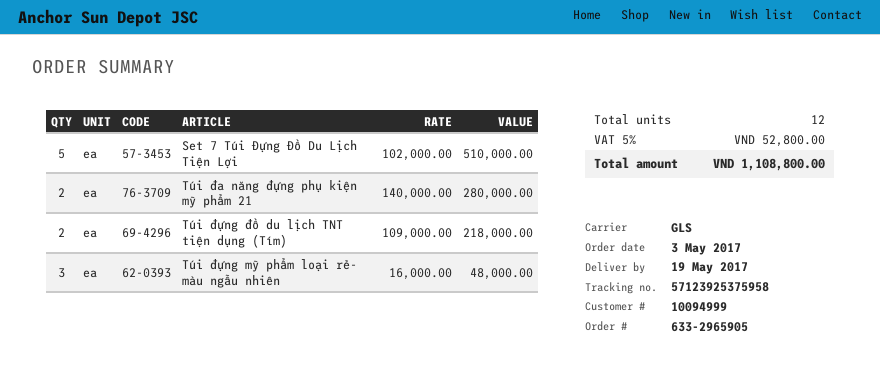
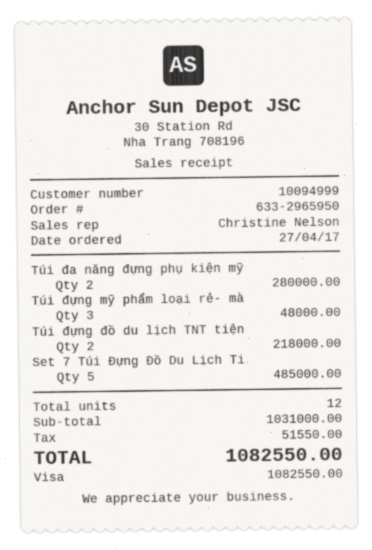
order number: 633-2965905 -> 633-2965950
order date: 2017-05-03 -> 2017-04-27
Set 7 Túi Đựng Đồ Du Lịch Tiện Lợi: 5 for 510000.00 -> 5 for 485000.00
tax: 52800.00 -> 51550.00
total: 1108800.00 -> 1082550.00

